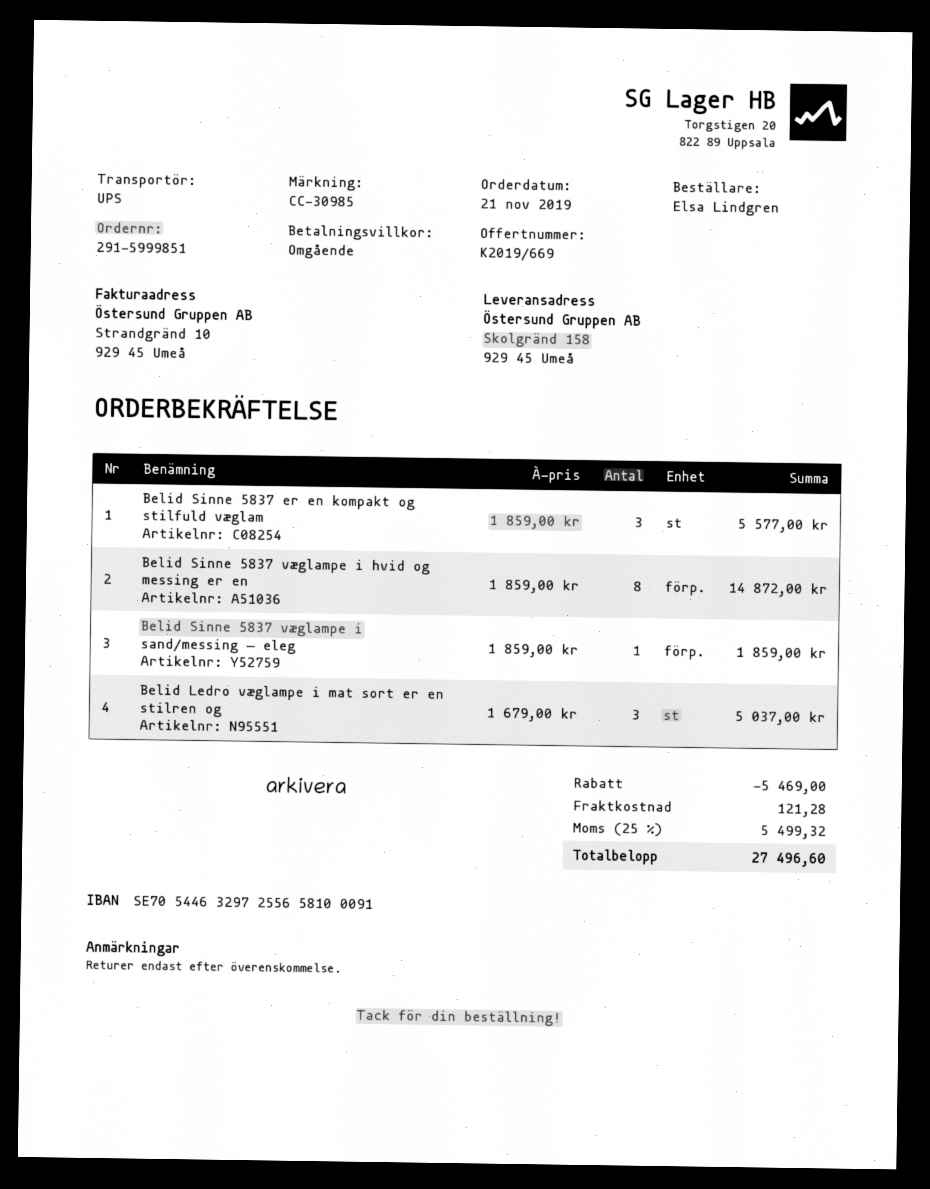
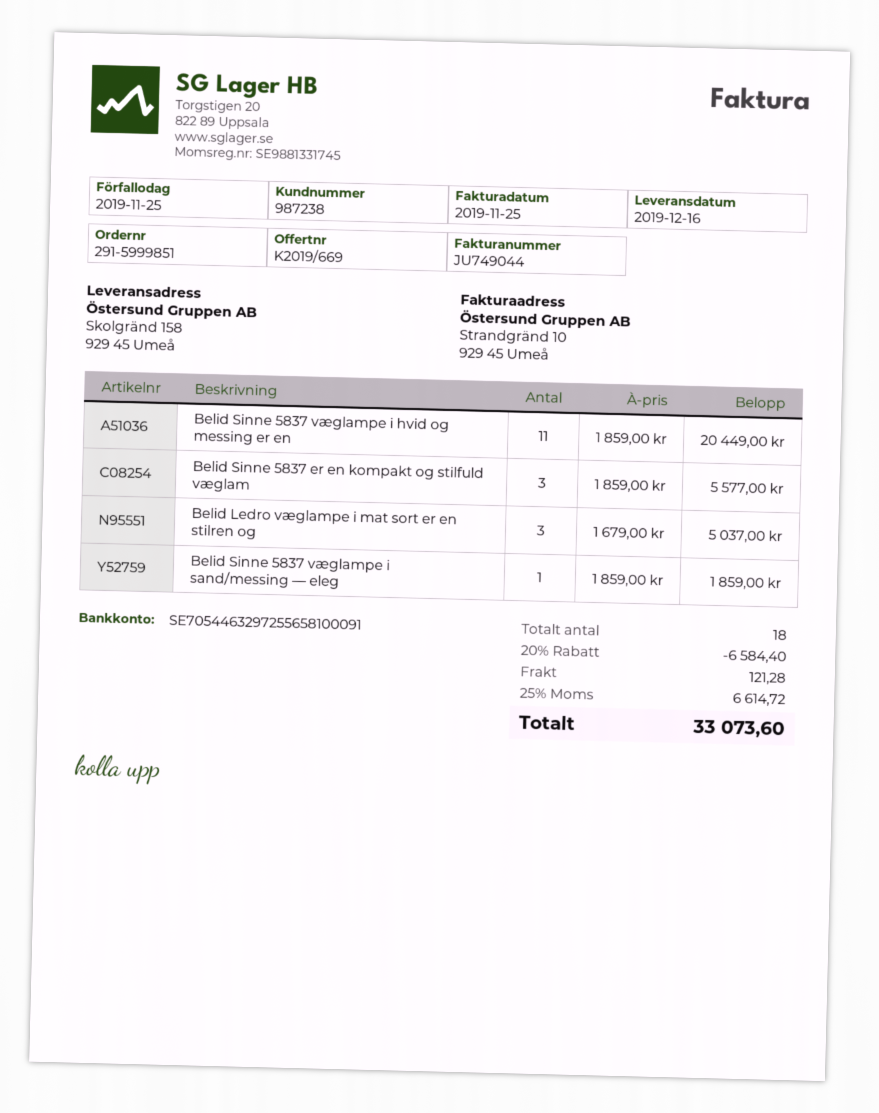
Belid Sinne 5837 væglampe i hvid og messing er en: 8 x 1859.00 = 14872.00 -> 11 x 1859.00 = 20449.00
discount: 5469.00 -> 6584.40
tax: 25% = 5499.32 -> 25% = 6614.72
total: 27496.60 -> 33073.60

